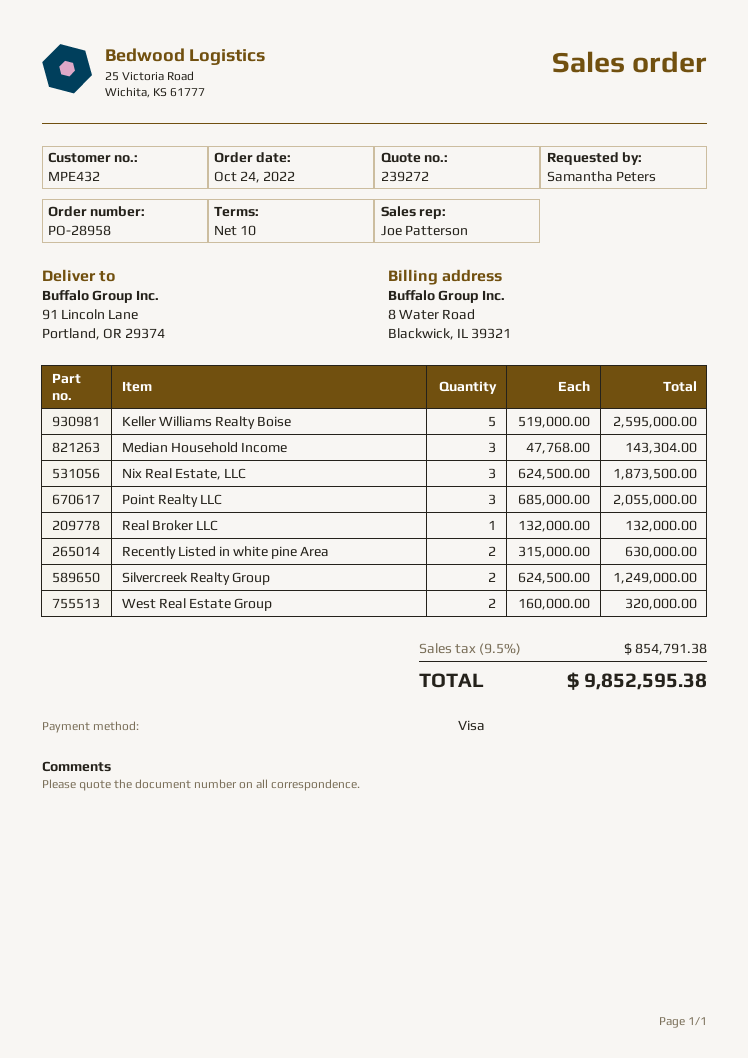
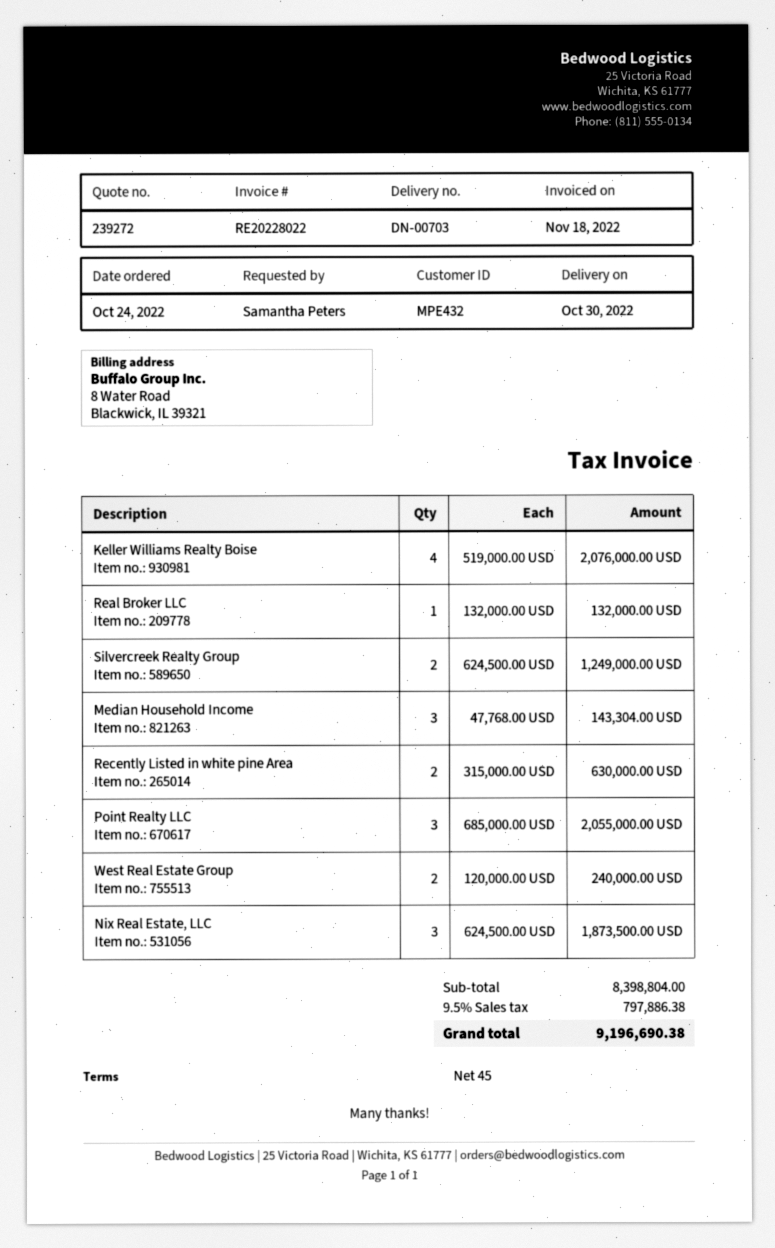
payment terms: 10 days -> 45 days
Keller Williams Realty Boise: 5 x 519000.00 = 2595000.00 -> 4 x 519000.00 = 2076000.00
West Real Estate Group: 2 x 160000.00 = 320000.00 -> 2 x 120000.00 = 240000.00
tax: 9.5% = 854791.38 -> 9.5% = 797886.38
total: 9852595.38 -> 9196690.38

